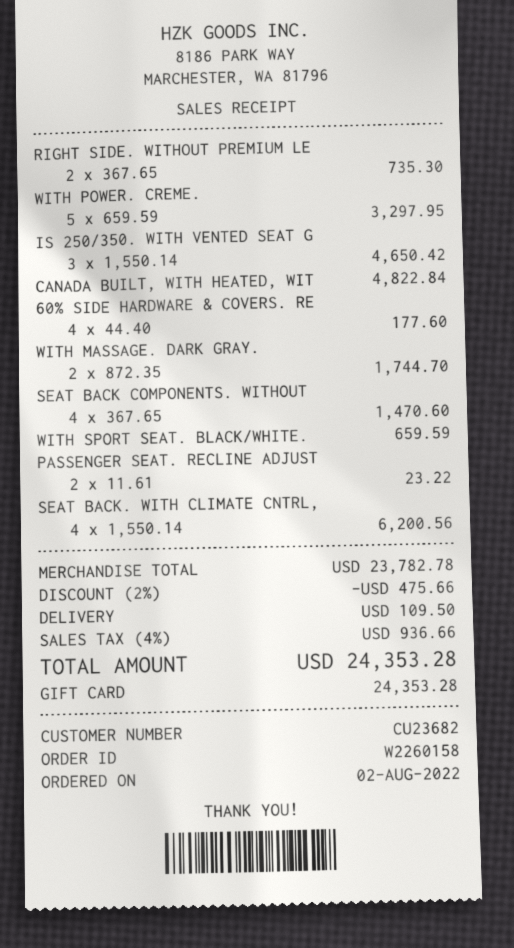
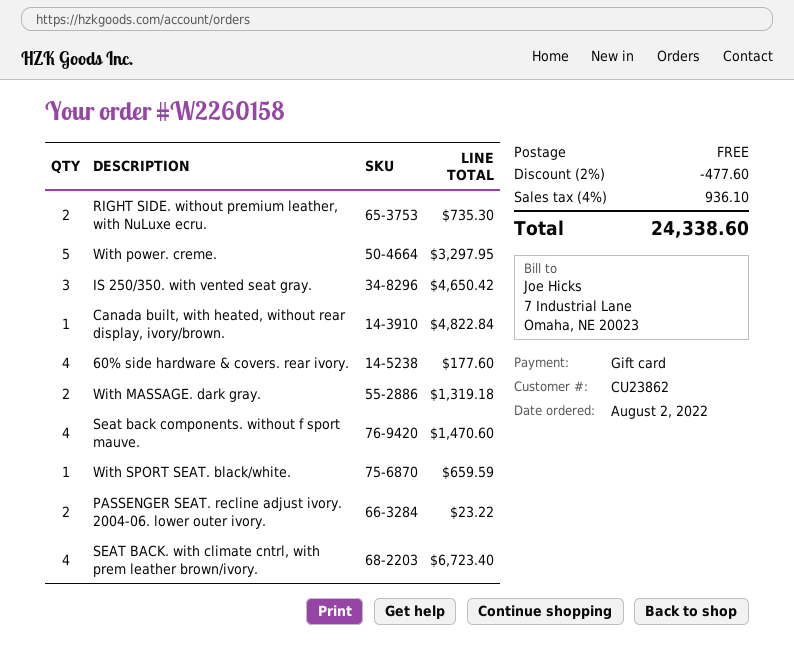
customer number: CU23682 -> CU23862
WITH MASSAGE. DARK GRAY.: 2 for 1744.70 -> 2 for 1319.18
SEAT BACK. WITH CLIMATE CNTRL,: 4 for 6200.56 -> 4 for 6723.40
discount: 2% = 475.66 -> 2% = 477.60
shipping: 109.50 -> 0.00
tax: 4% = 936.66 -> 4% = 936.10
total: 24353.28 -> 24338.60

